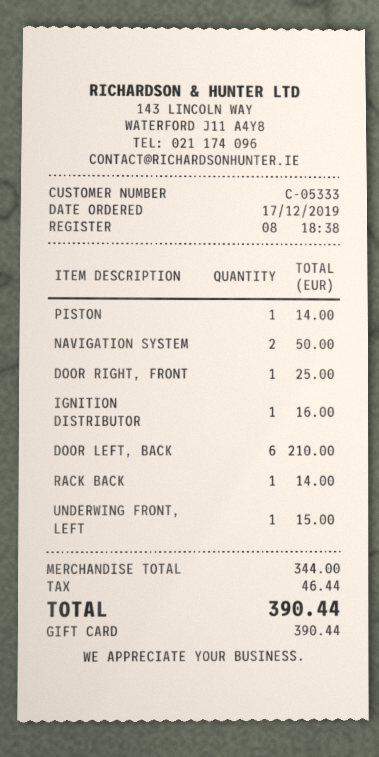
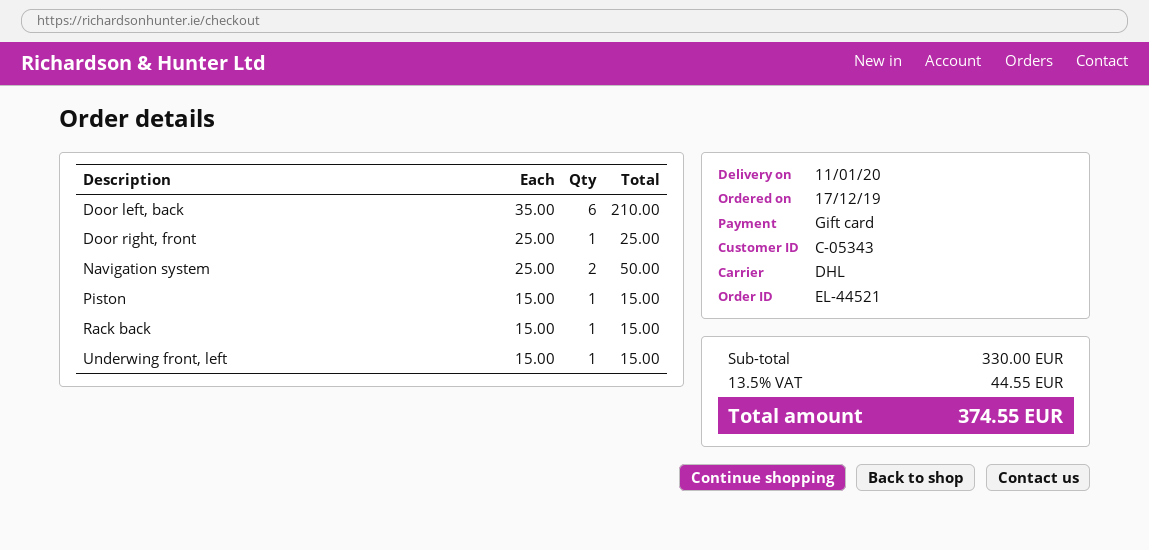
customer number: C-05333 -> C-05343
PISTON: 1 for 14.00 -> 1 for 15.00
IGNITION DISTRIBUTOR: 1 for 16.00 -> none
RACK BACK: 1 for 14.00 -> 1 for 15.00
subtotal: 344.00 -> 330.00
tax: 46.44 -> 44.55
total: 390.44 -> 374.55

